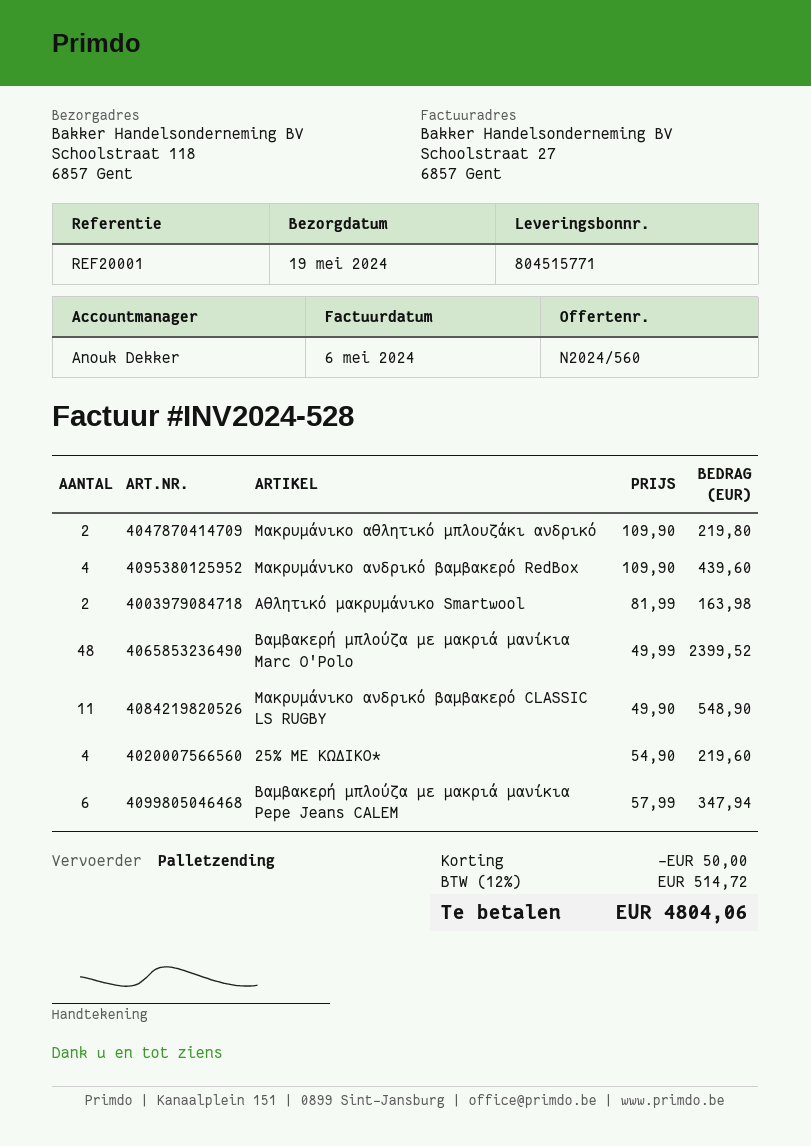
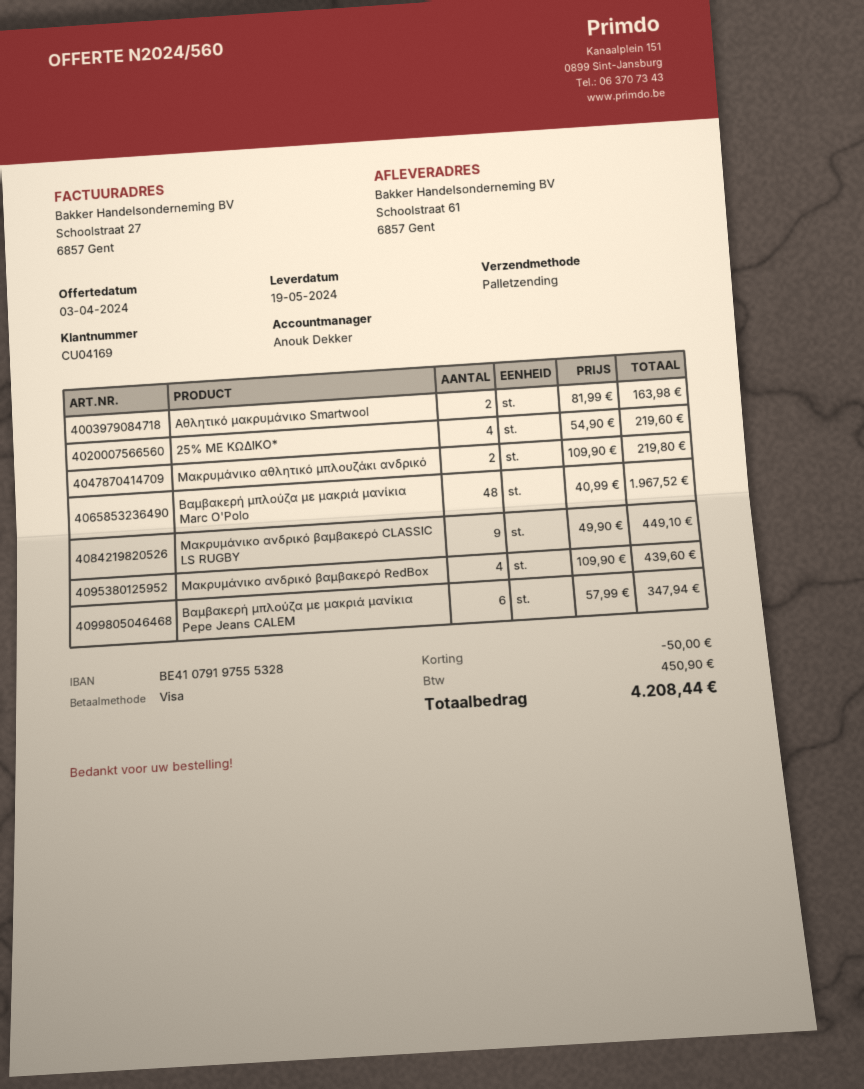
ship to: Schoolstraat 118, 6857 Gent -> Schoolstraat 61, 6857 Gent
Βαμβακερή μπλούζα με μακριά μανίκια Marc O'Polo: 48 x 49.99 = 2399.52 -> 48 x 40.99 = 1967.52
Μακρυμάνικο ανδρικό βαμβακερό CLASSIC LS RUGBY: 11 x 49.90 = 548.90 -> 9 x 49.90 = 449.10
tax: 514.72 -> 450.90
total: 4804.06 -> 4208.44

